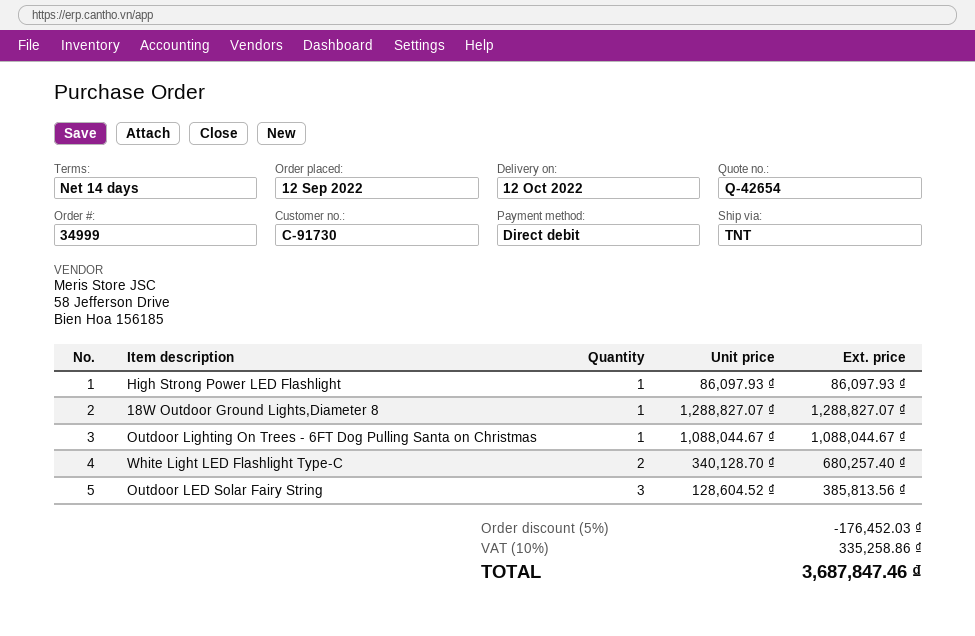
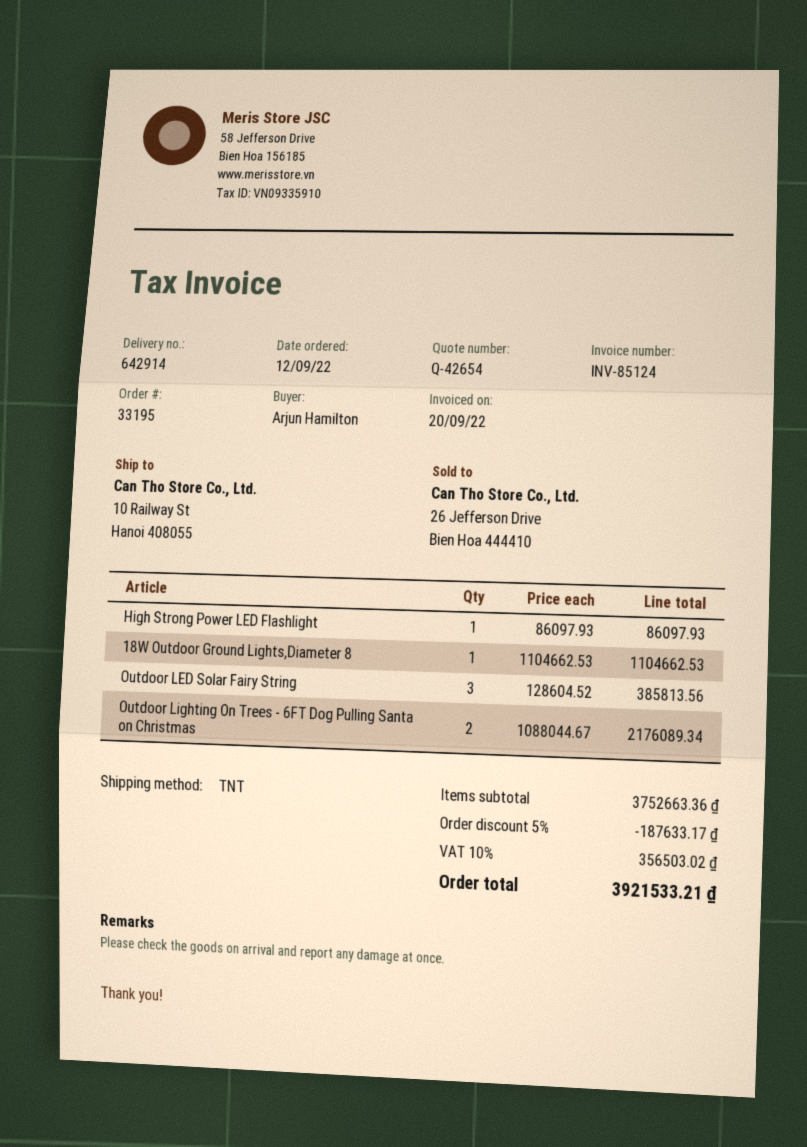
order number: 34999 -> 33195
18W Outdoor Ground Lights,Diameter 8: 1 x 1288827.07 = 1288827.07 -> 1 x 1104662.53 = 1104662.53
Outdoor Lighting On Trees - 6FT Dog Pulling Santa on Christmas: 1 x 1088044.67 = 1088044.67 -> 2 x 1088044.67 = 2176089.34
White Light LED Flashlight Type-C: 2 x 340128.70 = 680257.40 -> none
discount: 5% = 176452.03 -> 5% = 187633.17
tax: 10% = 335258.86 -> 10% = 356503.02
total: 3687847.46 -> 3921533.21

